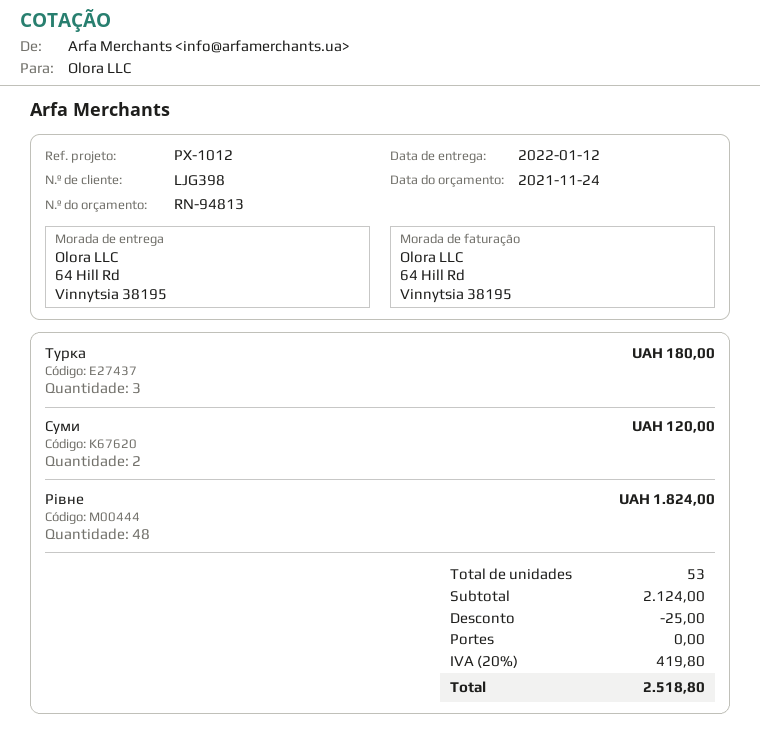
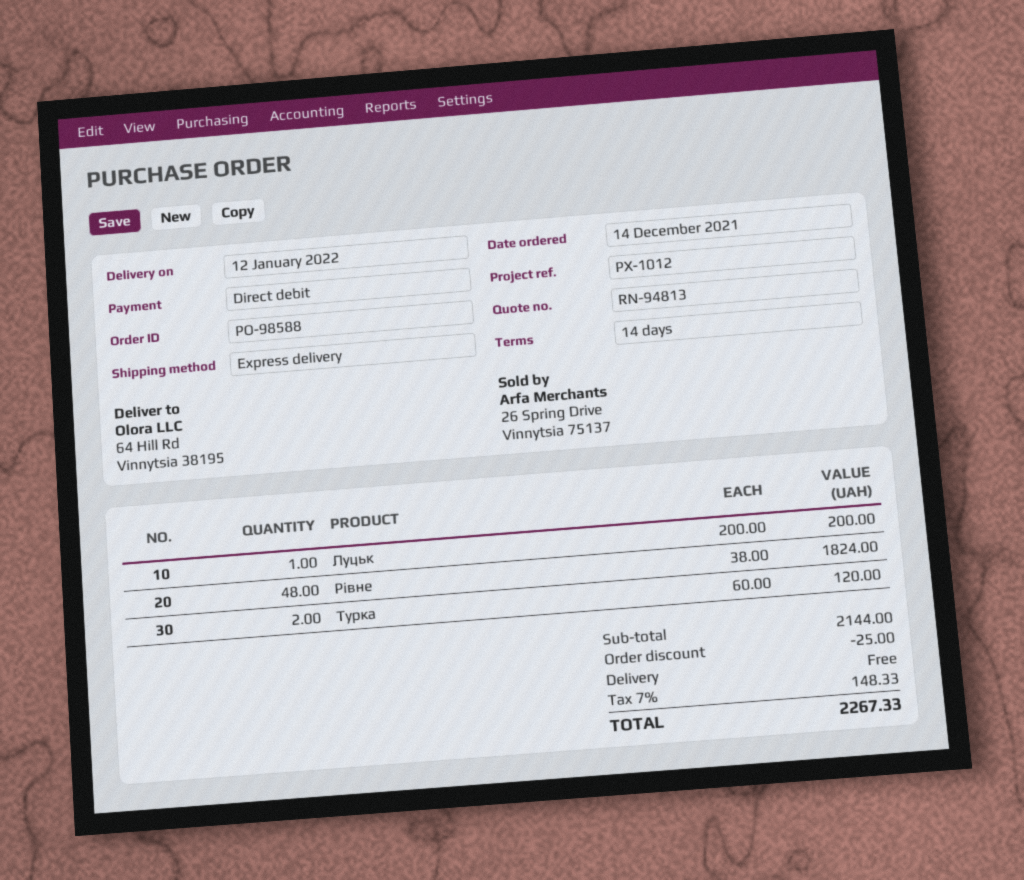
Турка: 3 for 180.00 -> 2 for 120.00
Суми: 2 for 120.00 -> none
Луцьк: none -> 1 for 200.00
subtotal: 2124.00 -> 2144.00
tax: 20% = 419.80 -> 7% = 148.33
total: 2518.80 -> 2267.33

